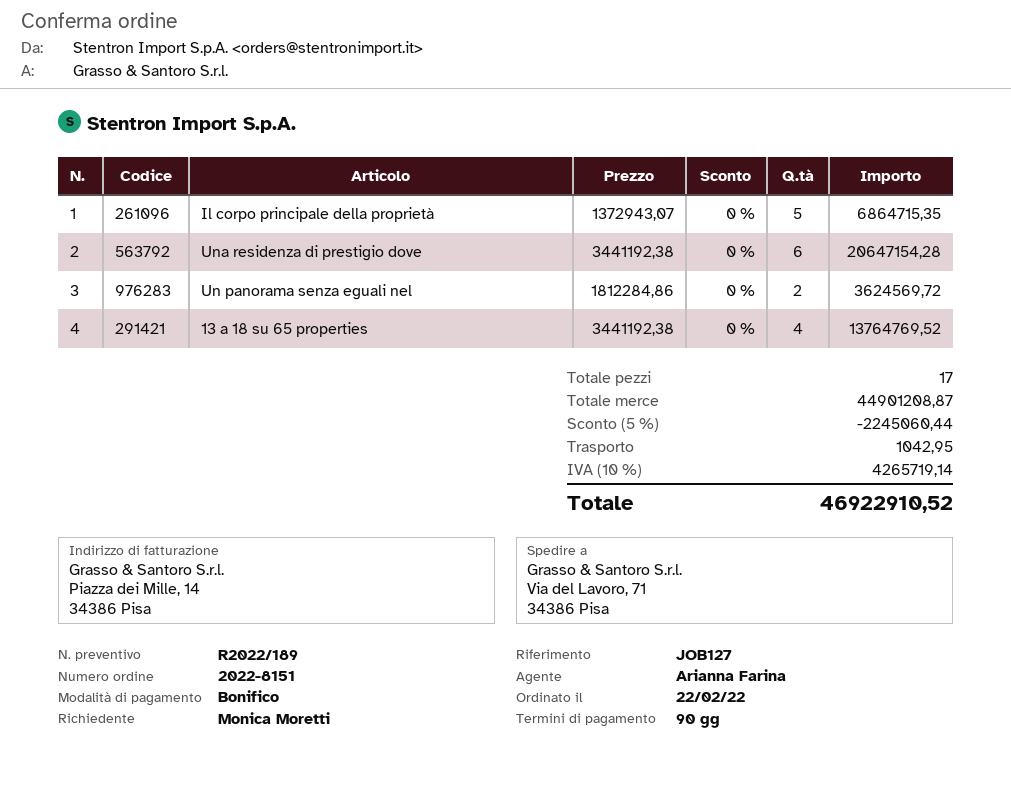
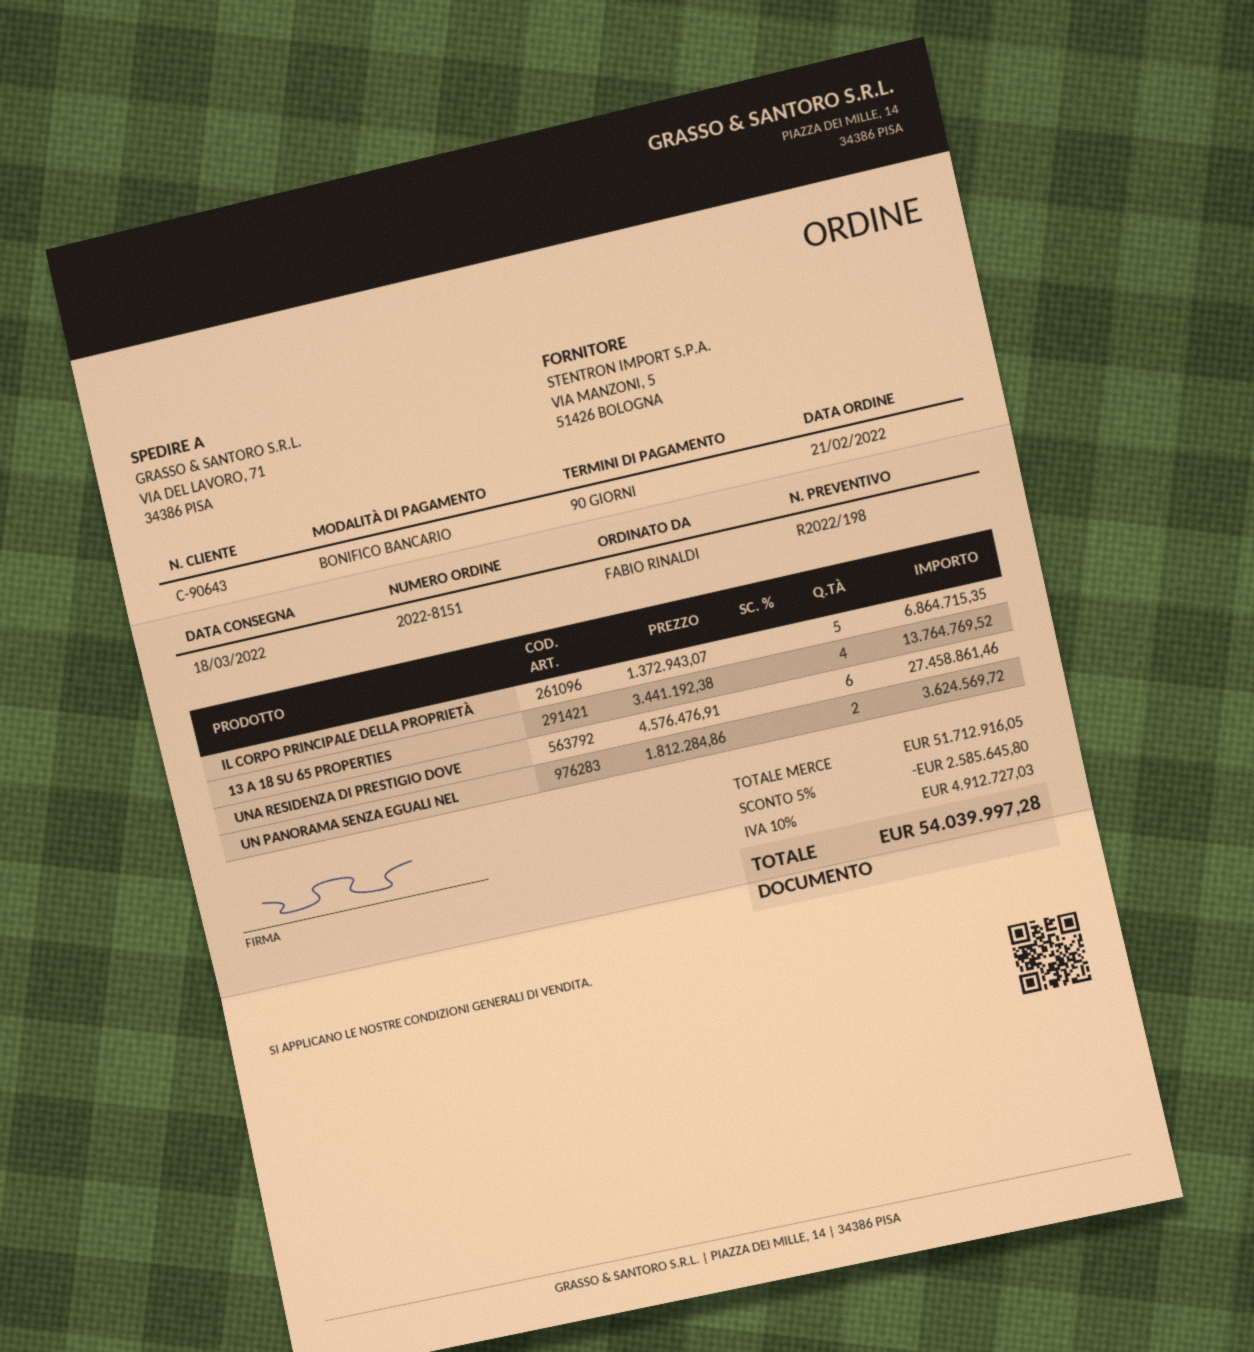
quote number: R2022/189 -> R2022/198
order date: 2022-02-22 -> 2022-02-21
ordered by: Monica Moretti -> FABIO RINALDI
Una residenza di prestigio dove: 6 x 3441192.38 = 20647154.28 -> 6 x 4576476.91 = 27458861.46
subtotal: 44901208.87 -> 51712916.05
discount: 5% = 2245060.44 -> 5% = 2585645.80
shipping: 1042.95 -> none
tax: 10% = 4265719.14 -> 10% = 4912727.03
total: 46922910.52 -> 54039997.28

